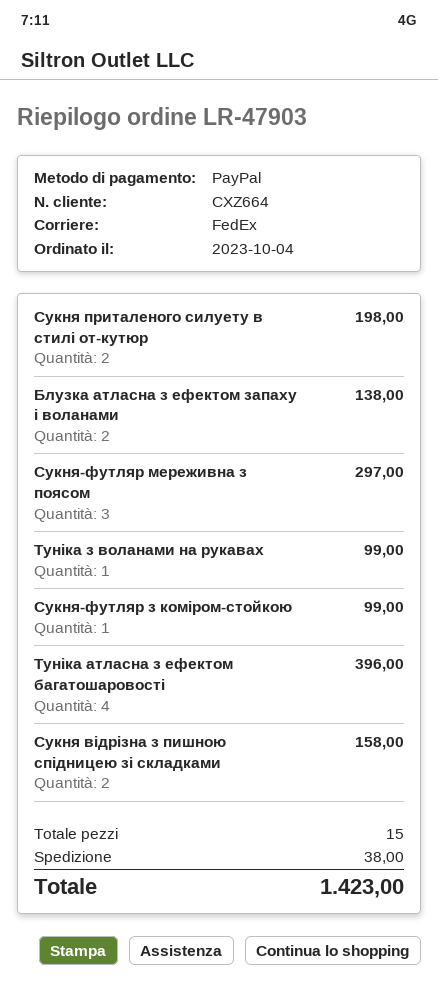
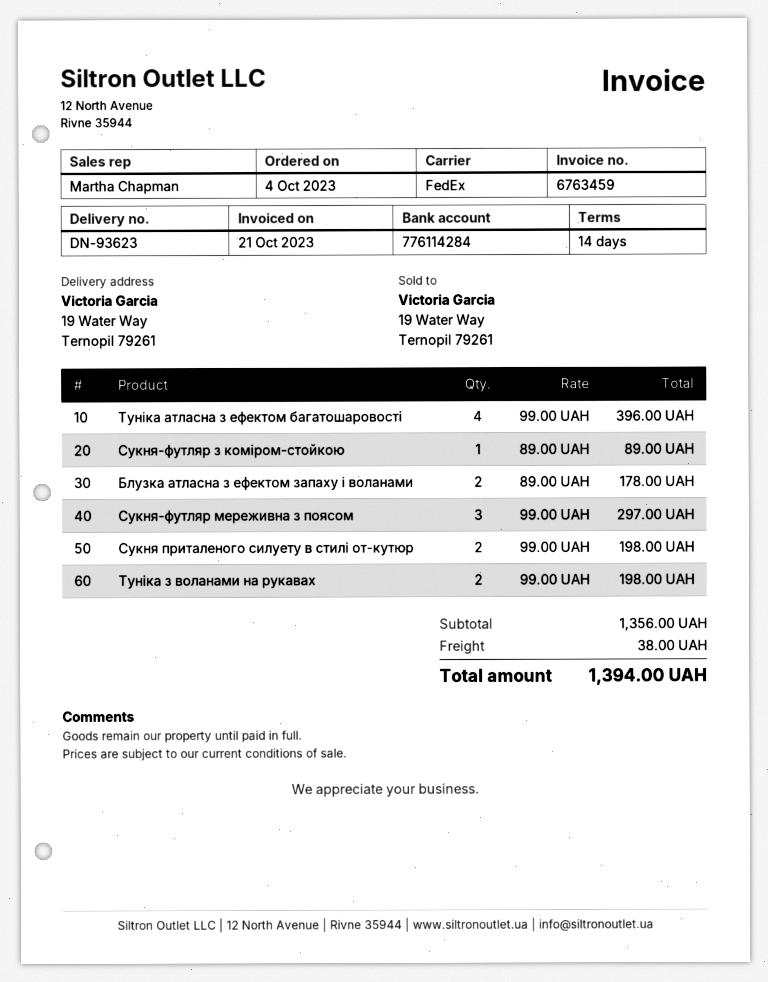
Блузка атласна з ефектом запаху і воланами: 2 for 138.00 -> 2 for 178.00
Туніка з воланами на рукавах: 1 for 99.00 -> 2 for 198.00
Сукня-футляр з коміром-стойкою: 1 for 99.00 -> 1 for 89.00
Сукня відрізна з пишною спідницею зі складками: 2 for 158.00 -> none
total: 1423.00 -> 1394.00

